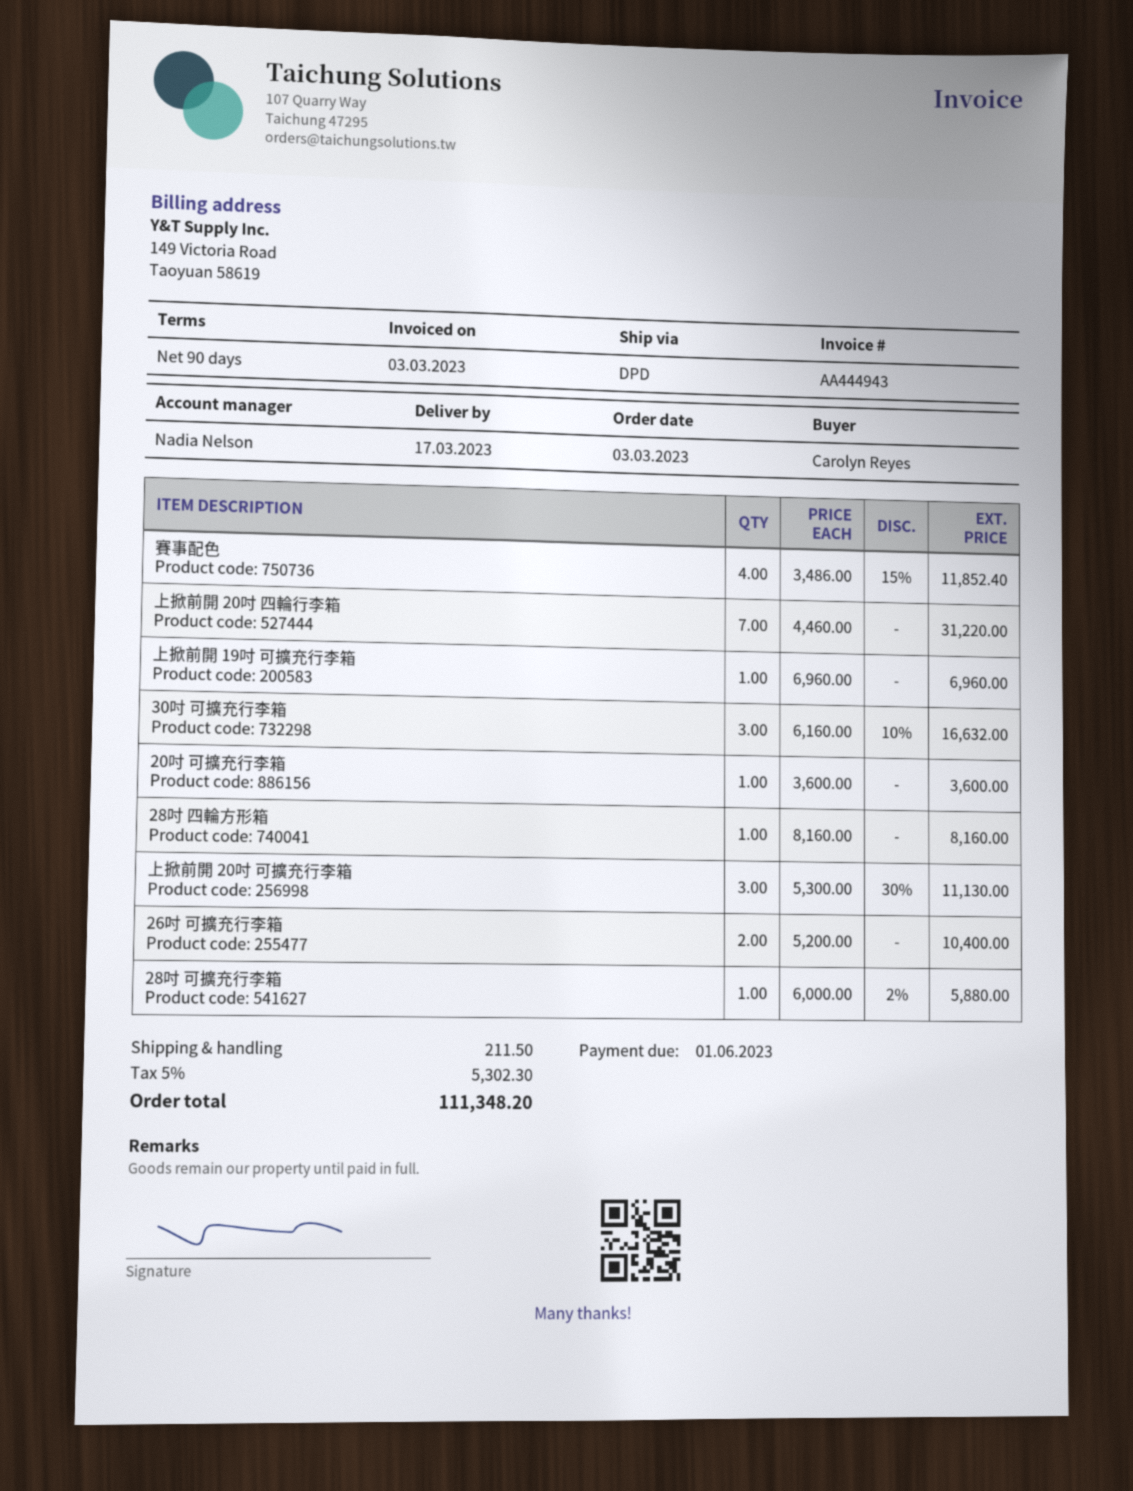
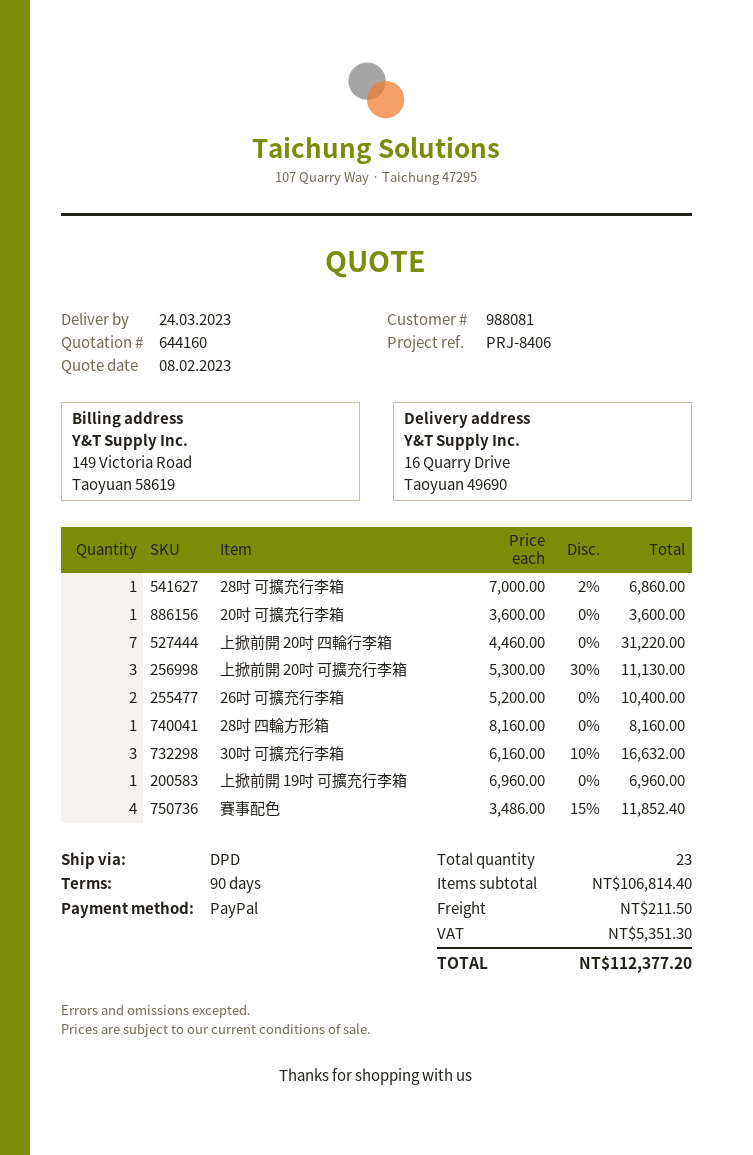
delivery date: 2023-03-17 -> 2023-03-24
28吋 可擴充行李箱: 1 x 6000.00 - 2% = 5880.00 -> 1 x 7000.00 - 2% = 6860.00
tax: 5302.30 -> 5351.30
total: 111348.20 -> 112377.20

